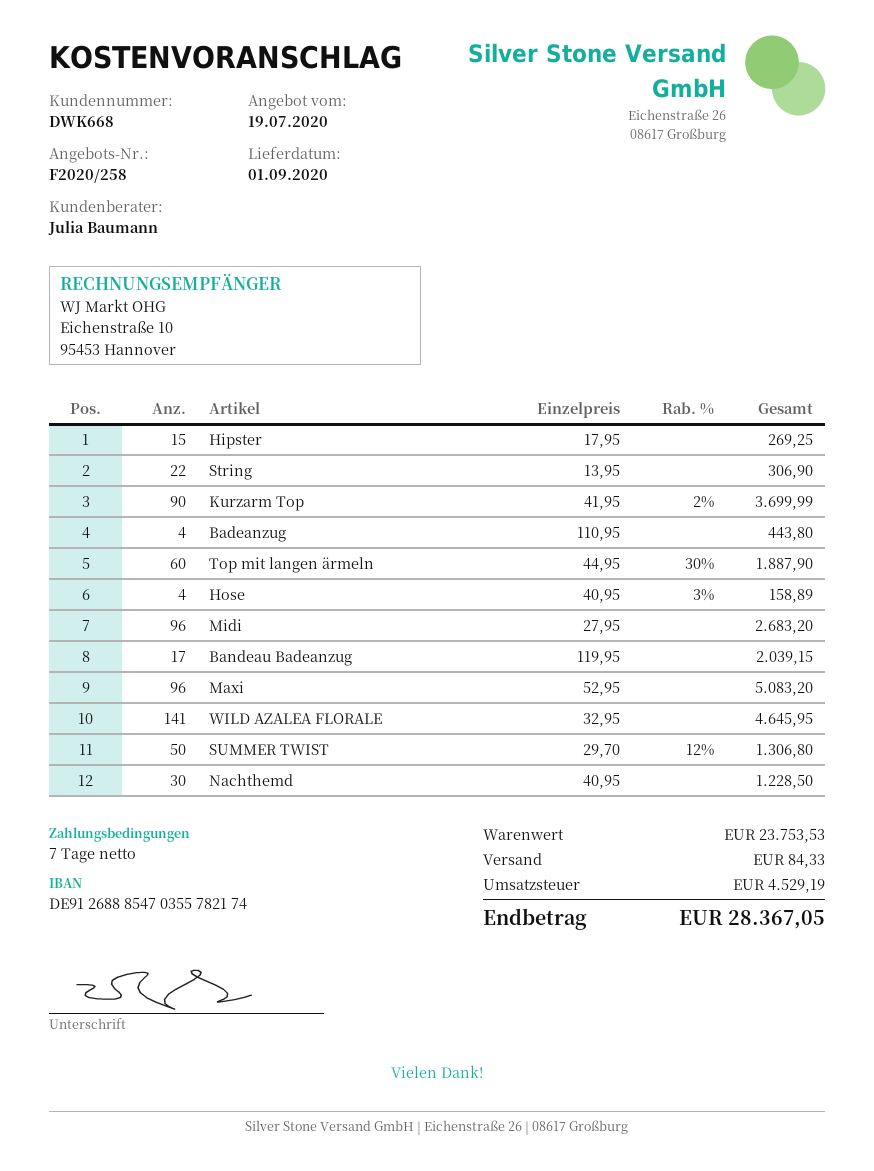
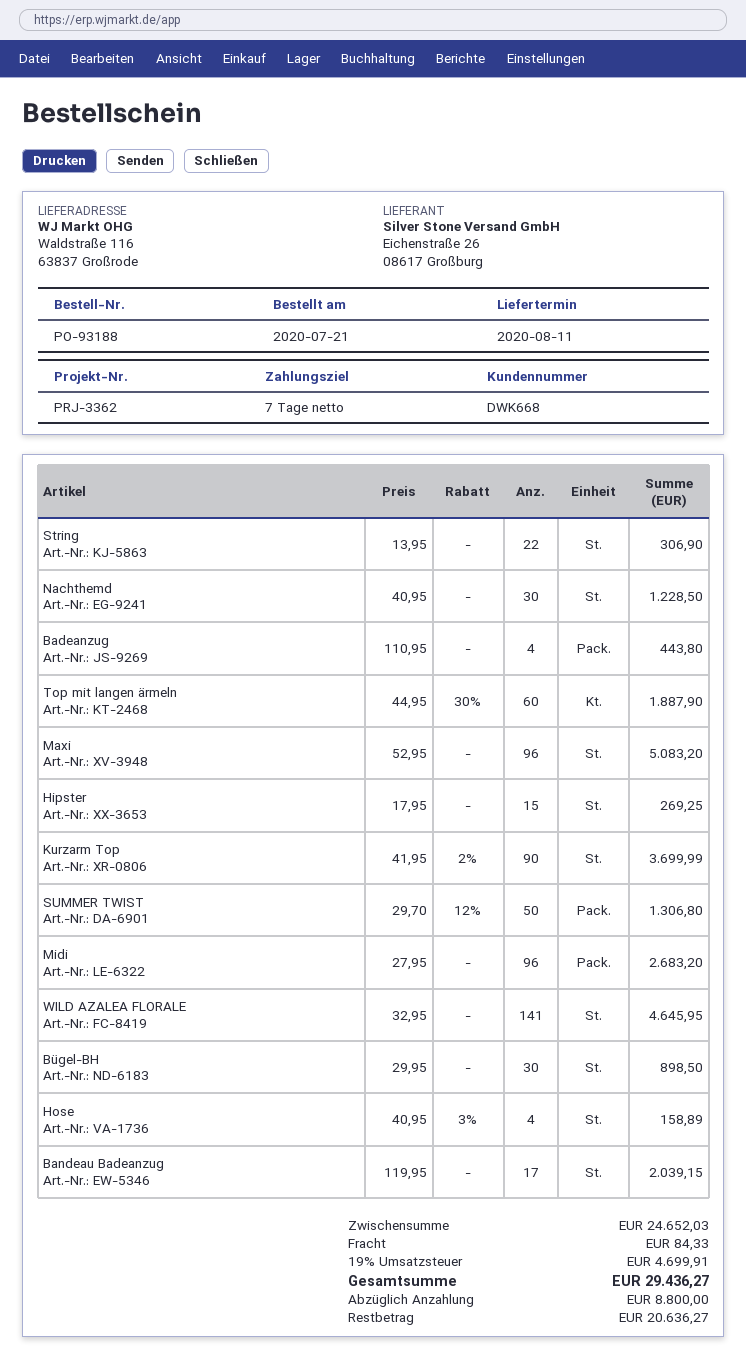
delivery date: 2020-09-01 -> 2020-08-11
Bügel-BH: none -> 30 x 29.95 = 898.50
subtotal: 23753.53 -> 24652.03
tax: 4529.19 -> 4699.91
total: 28367.05 -> 29436.27

